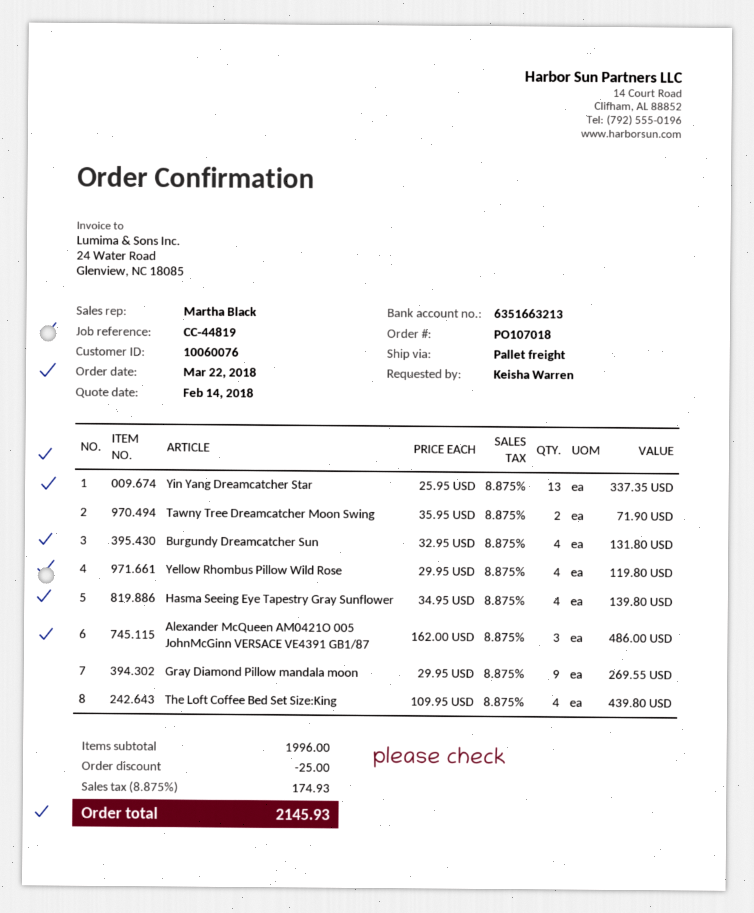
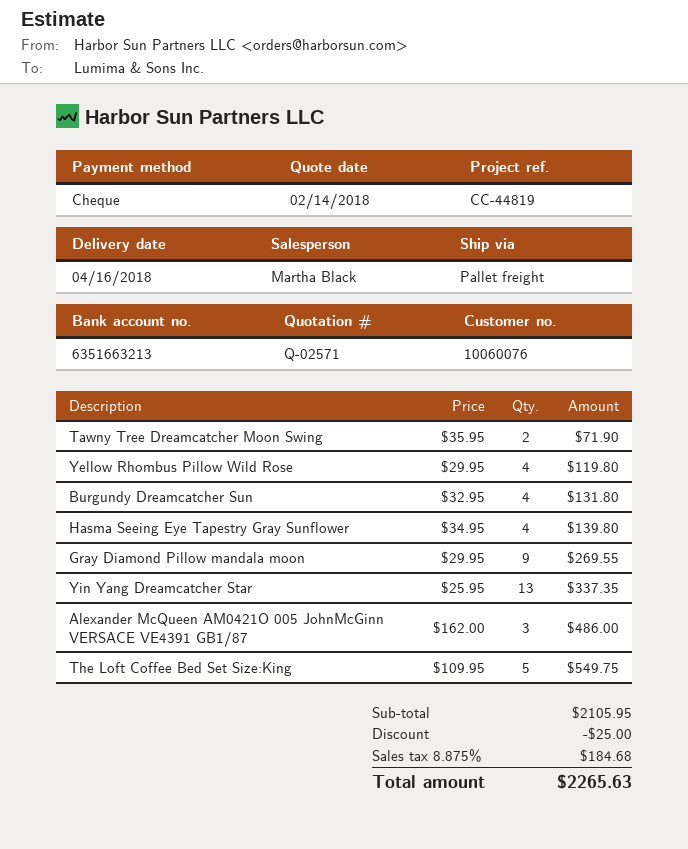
The Loft Coffee Bed Set Size:King: 4 x 109.95 = 439.80 -> 5 x 109.95 = 549.75
subtotal: 1996.00 -> 2105.95
tax: 8.875% = 174.93 -> 8.875% = 184.68
total: 2145.93 -> 2265.63

